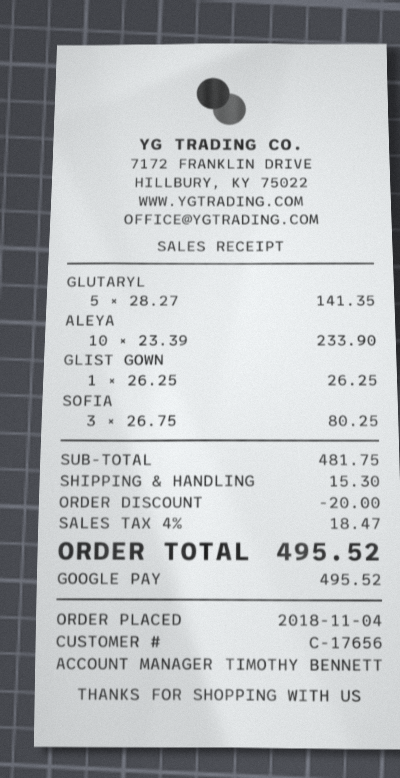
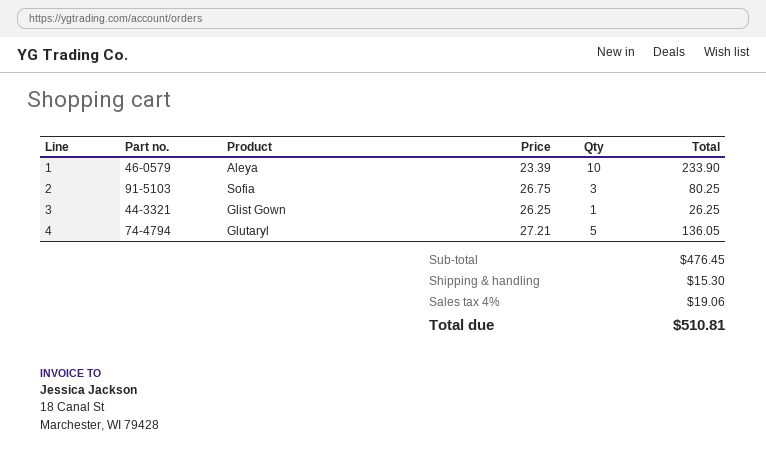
GLUTARYL: 5 x 28.27 = 141.35 -> 5 x 27.21 = 136.05
subtotal: 481.75 -> 476.45
discount: 20.00 -> none
tax: 4% = 18.47 -> 4% = 19.06
total: 495.52 -> 510.81

